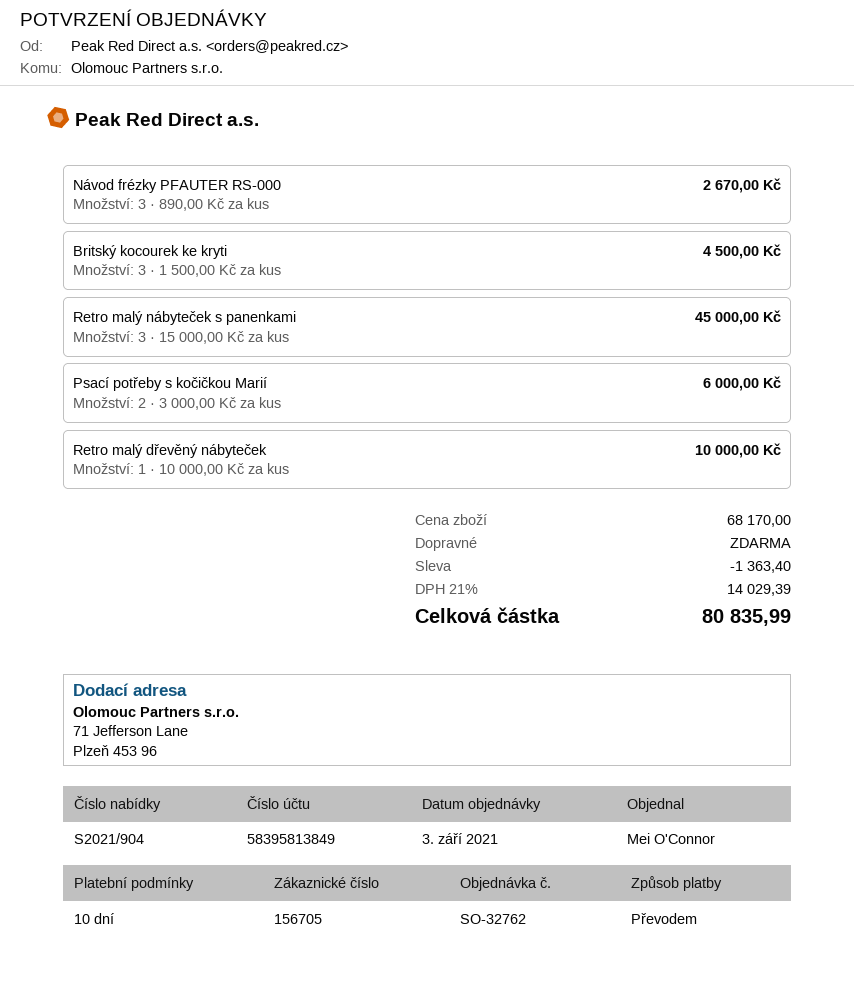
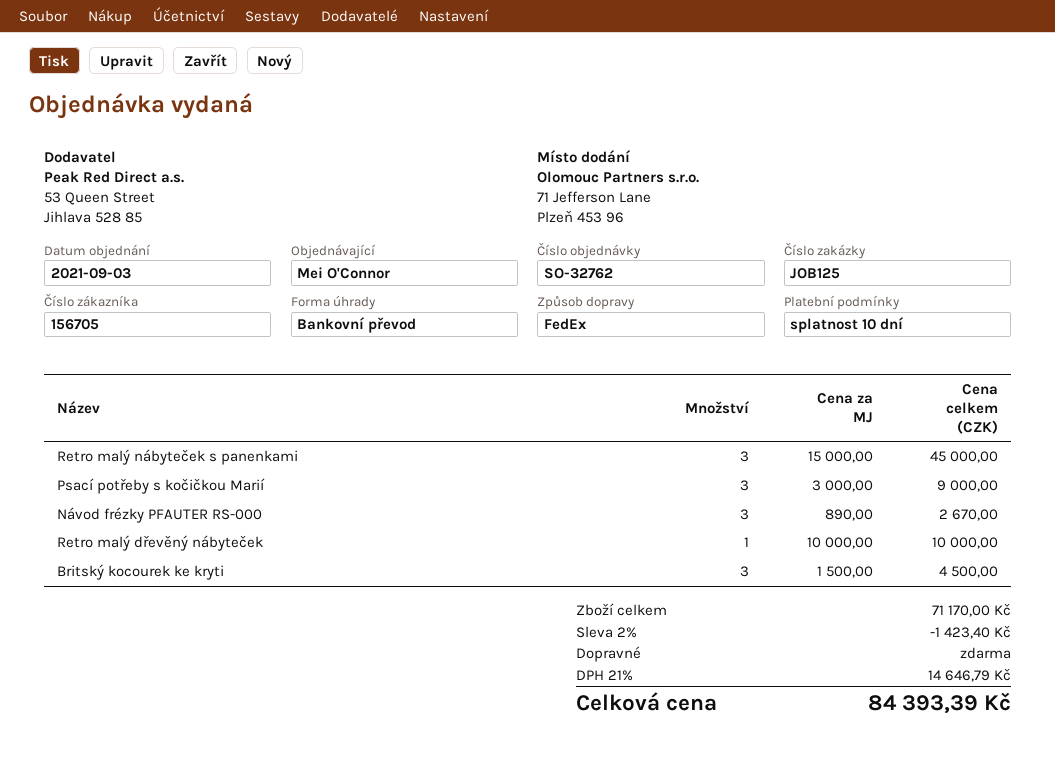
Psací potřeby s kočičkou Marií: 2 x 3000.00 = 6000.00 -> 3 x 3000.00 = 9000.00
subtotal: 68170.00 -> 71170.00
discount: 1363.40 -> 1423.40
tax: 21% = 14029.39 -> 21% = 14646.79
total: 80835.99 -> 84393.39

